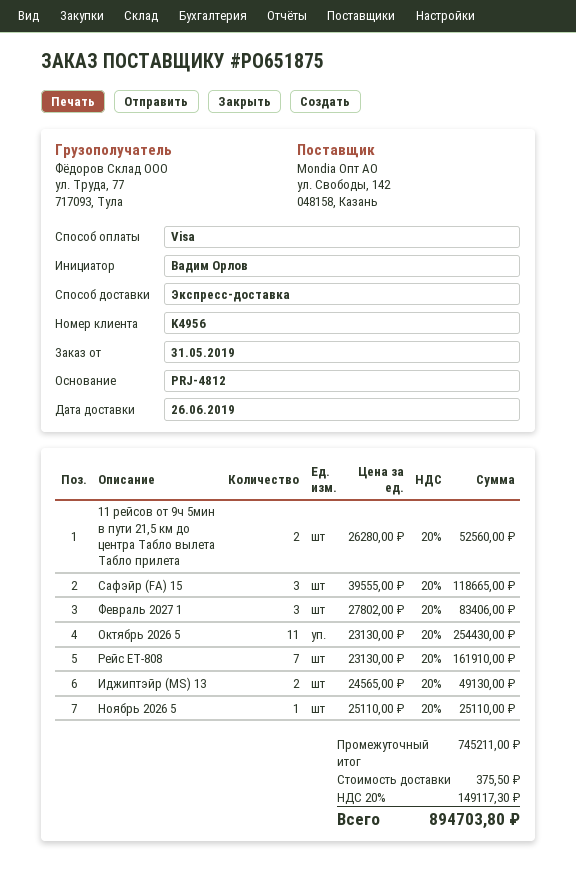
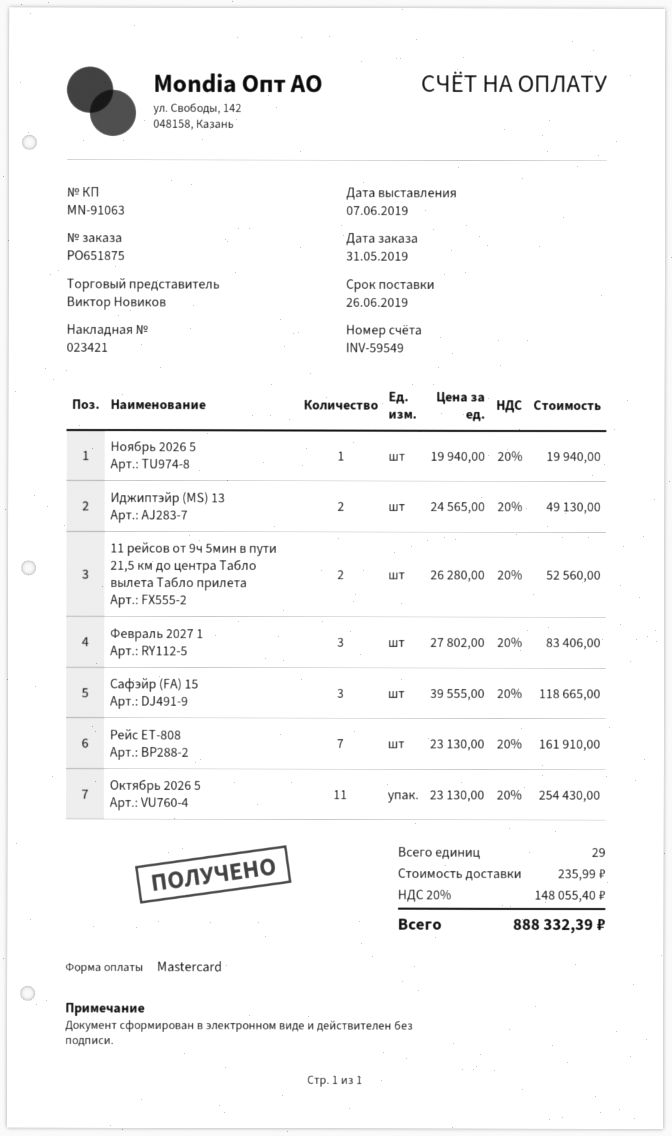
payment method: Visa -> Mastercard
Ноябрь 2026 5: 1 x 25110.00 = 25110.00 -> 1 x 19940.00 = 19940.00
shipping: 375.50 -> 235.99
tax: 20% = 149117.30 -> 20% = 148055.40
total: 894703.80 -> 888332.39

